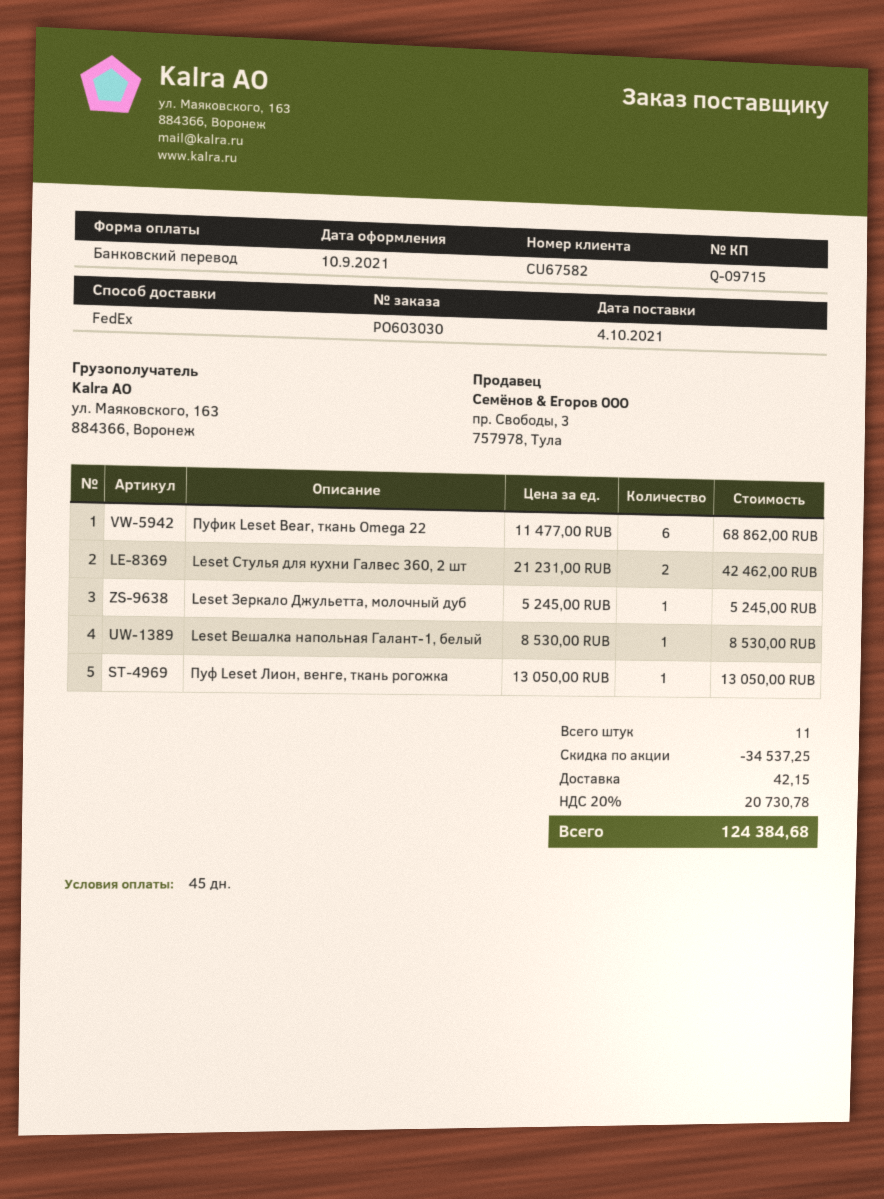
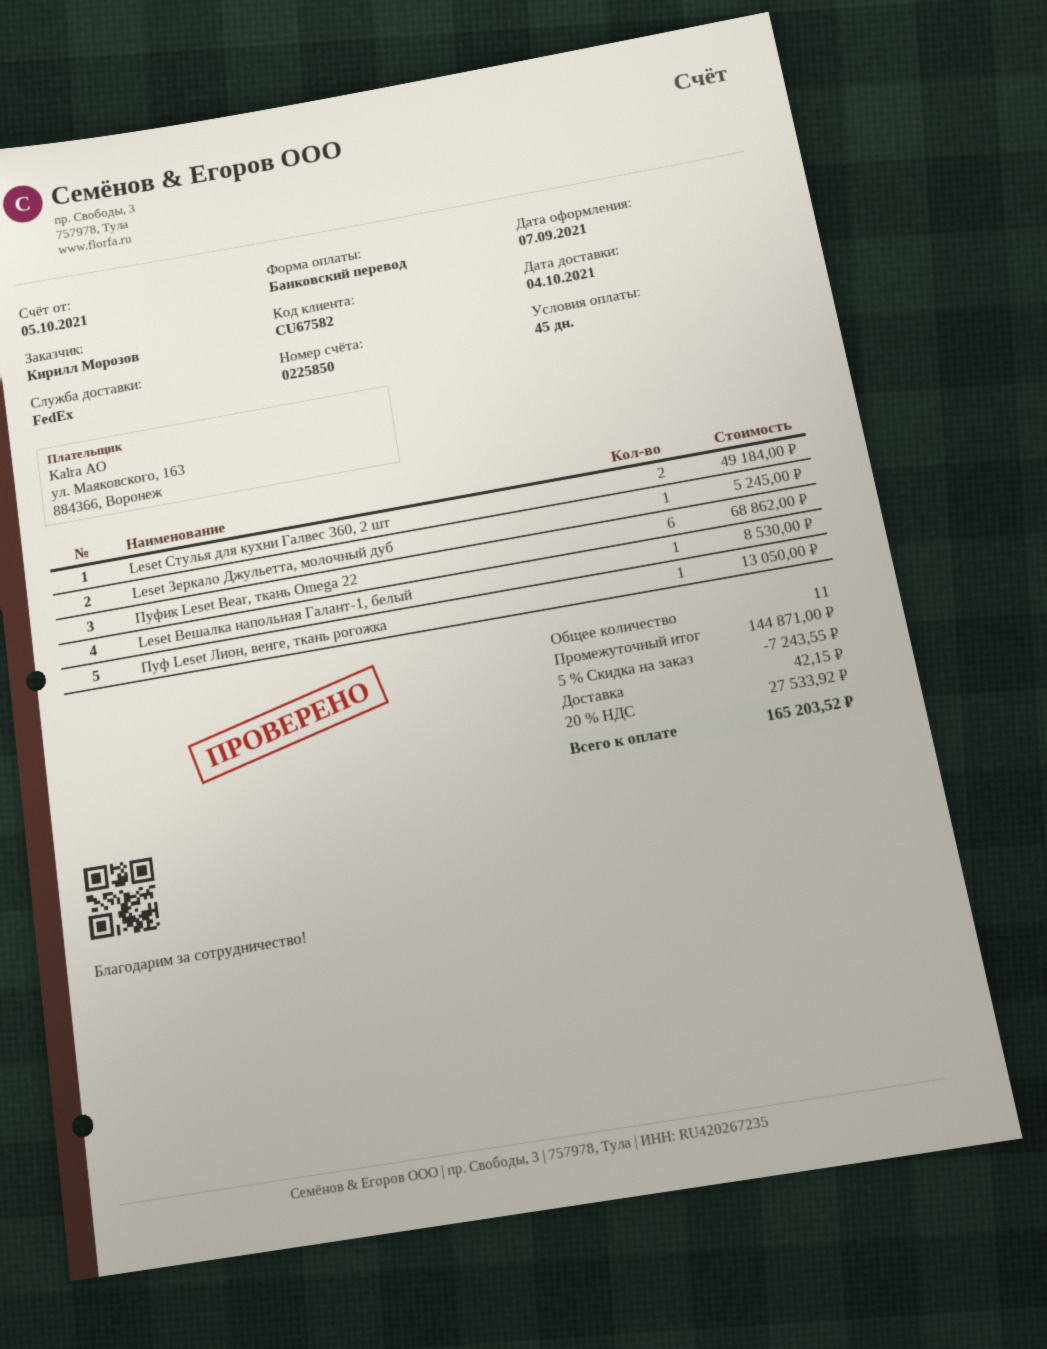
order date: 2021-09-10 -> 2021-09-07
Leset Стулья для кухни Галвес 360, 2 шт: 2 for 42462.00 -> 2 for 49184.00
discount: 34537.25 -> 7243.55
tax: 20% = 20730.78 -> 20% = 27533.92
total: 124384.68 -> 165203.52

